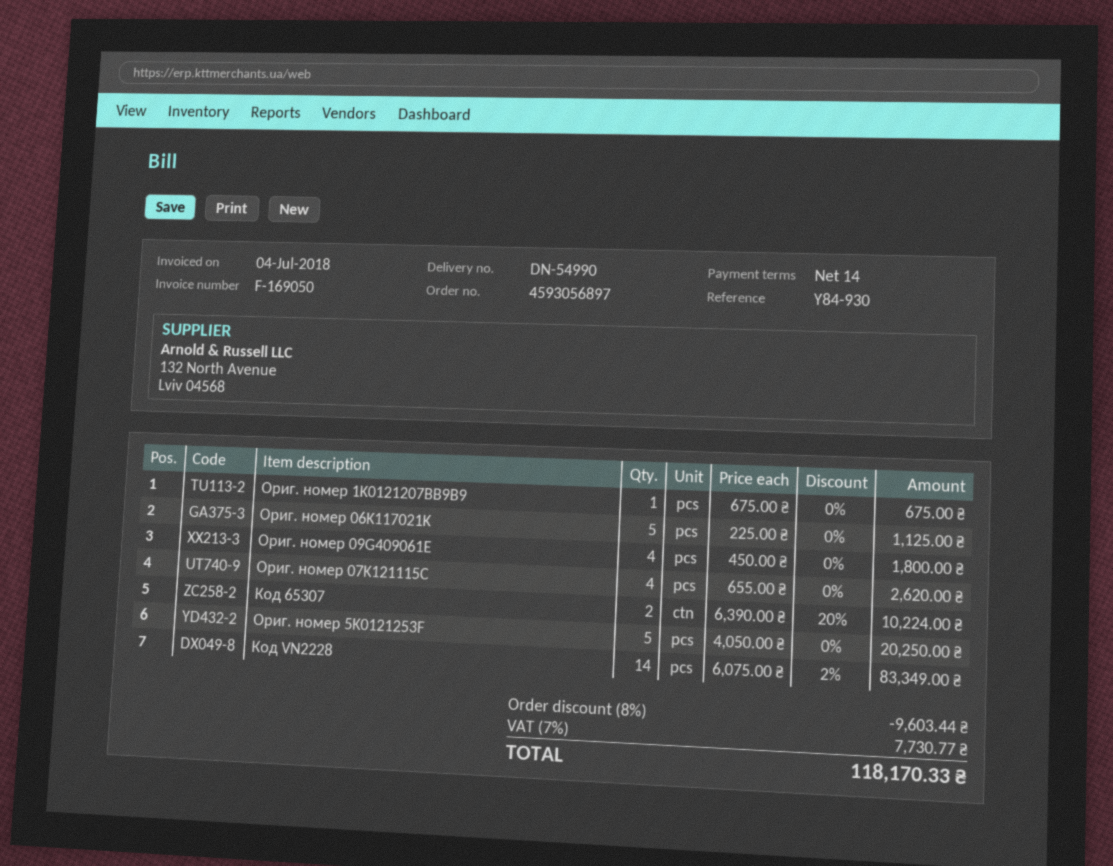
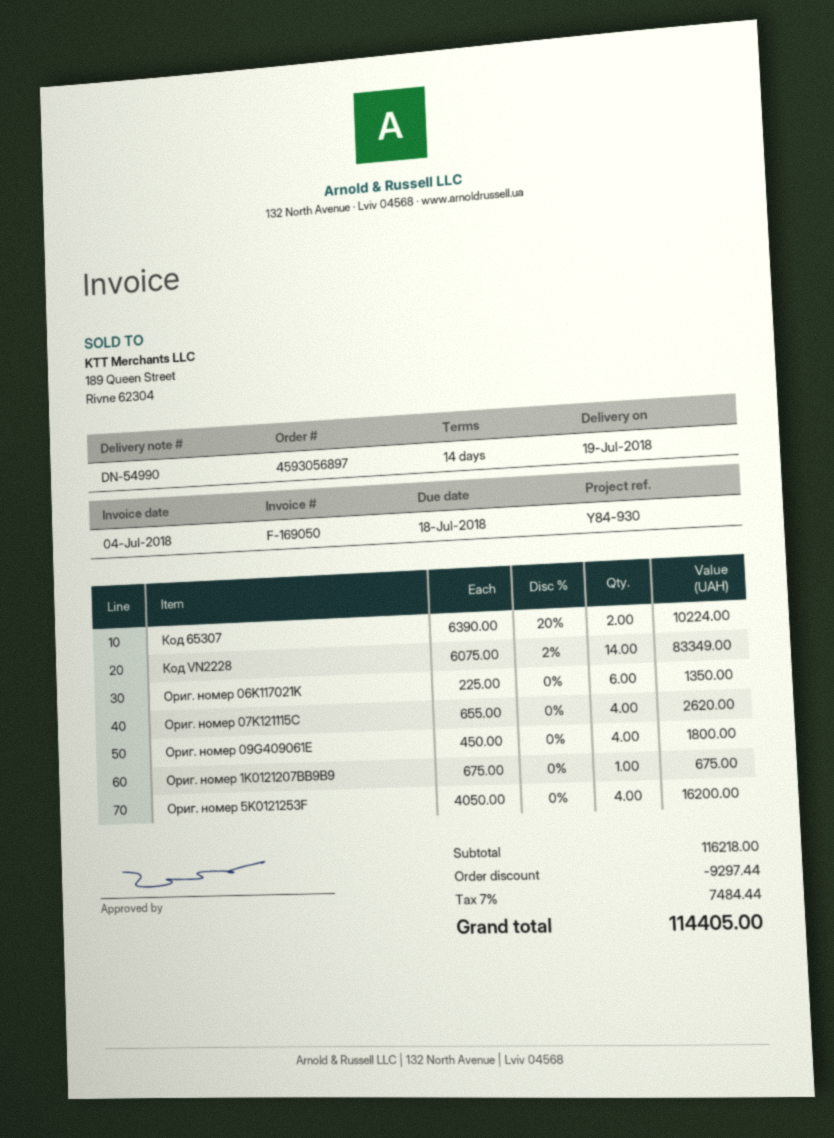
Ориг. номер 06K117021K: 5 x 225.00 = 1125.00 -> 6 x 225.00 = 1350.00
Ориг. номер 5K0121253F: 5 x 4050.00 = 20250.00 -> 4 x 4050.00 = 16200.00
discount: 9603.44 -> 9297.44
tax: 7% = 7730.77 -> 7% = 7484.44
total: 118170.33 -> 114405.00

